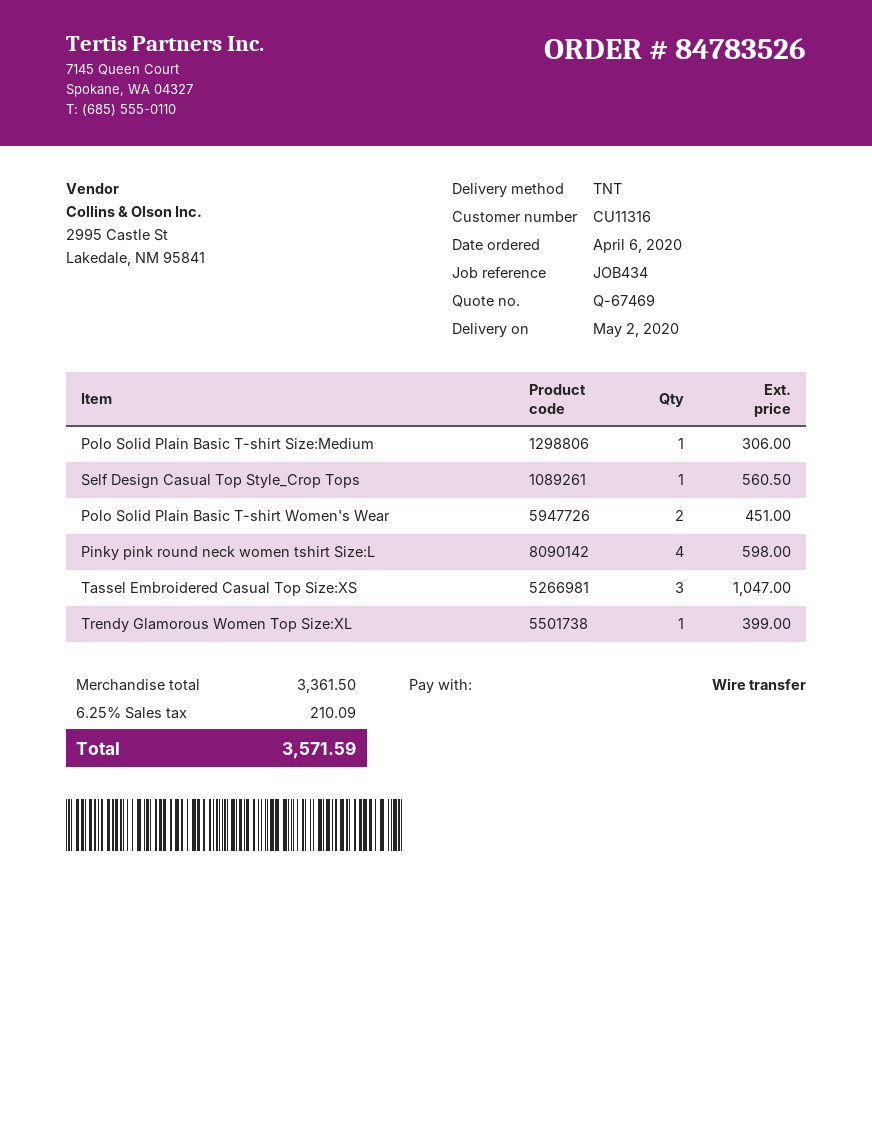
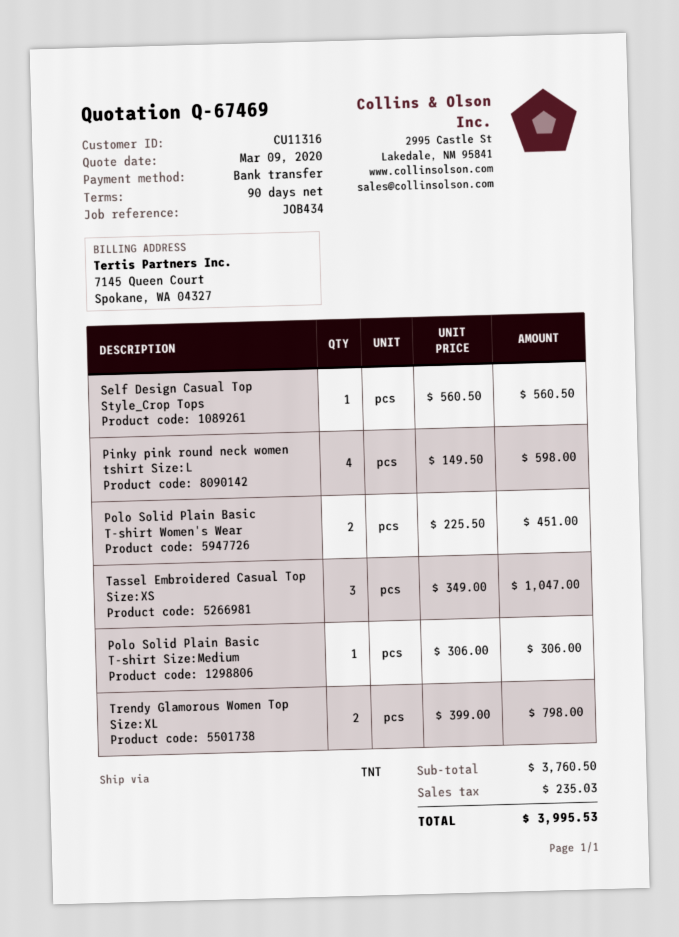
Trendy Glamorous Women Top Size:XL: 1 for 399.00 -> 2 for 798.00
subtotal: 3361.50 -> 3760.50
tax: 210.09 -> 235.03
total: 3571.59 -> 3995.53

